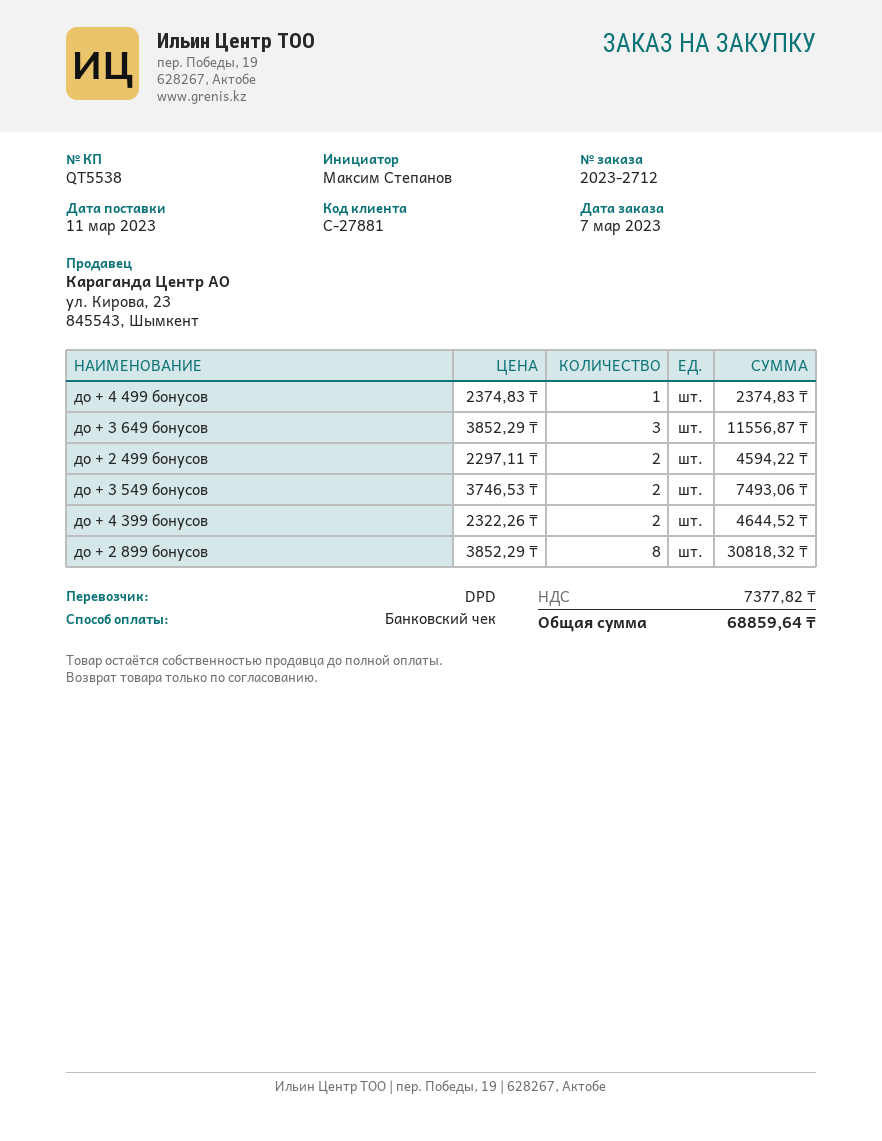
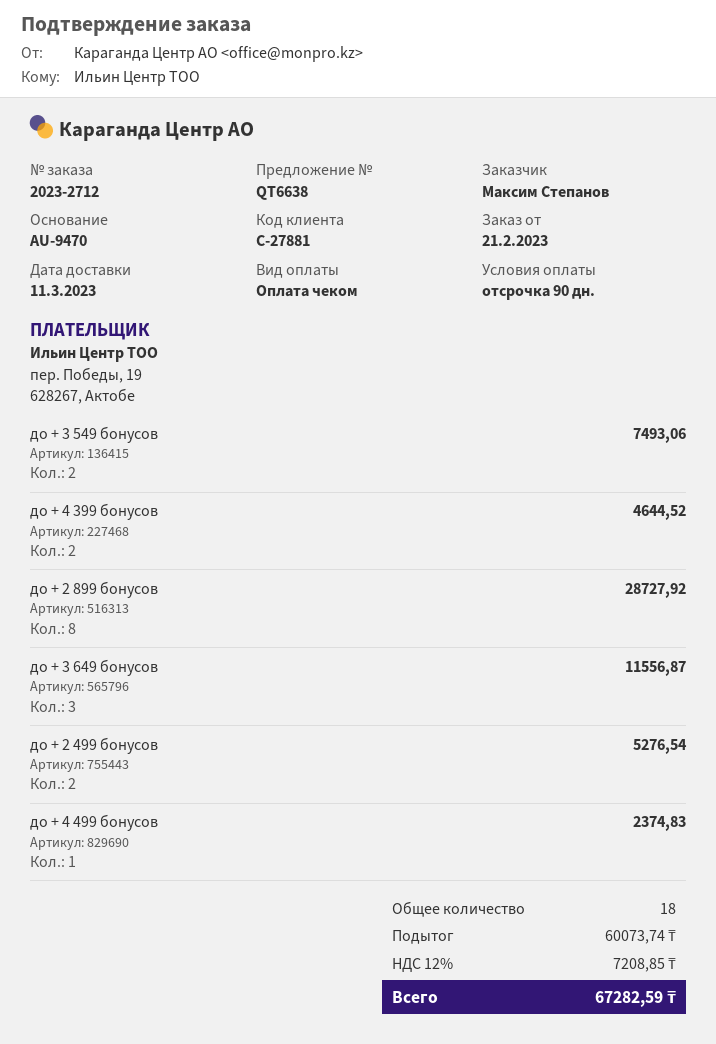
quote number: QT5538 -> QT6638
order date: 2023-03-07 -> 2023-02-21
до + 2 499 бонусов: 2 for 4594.22 -> 2 for 5276.54
до + 2 899 бонусов: 8 for 30818.32 -> 8 for 28727.92
tax: 7377.82 -> 7208.85
total: 68859.64 -> 67282.59

